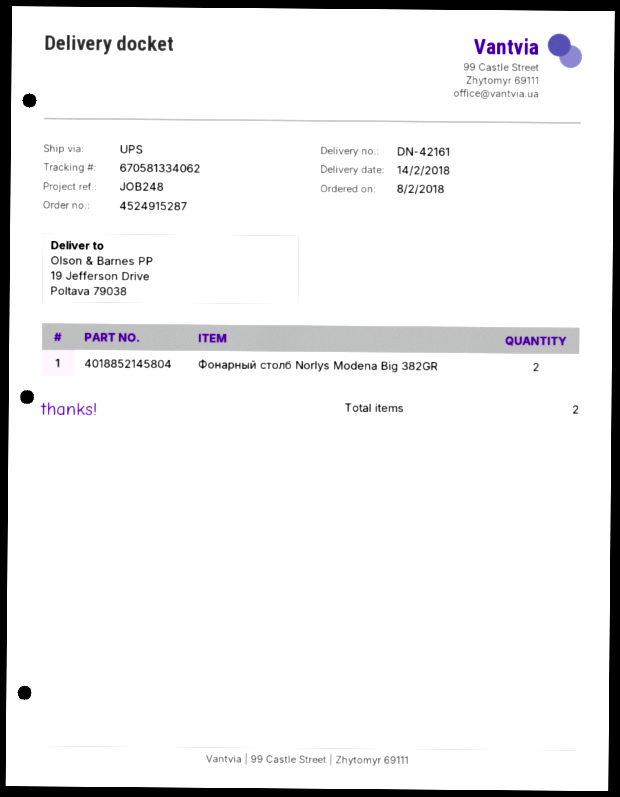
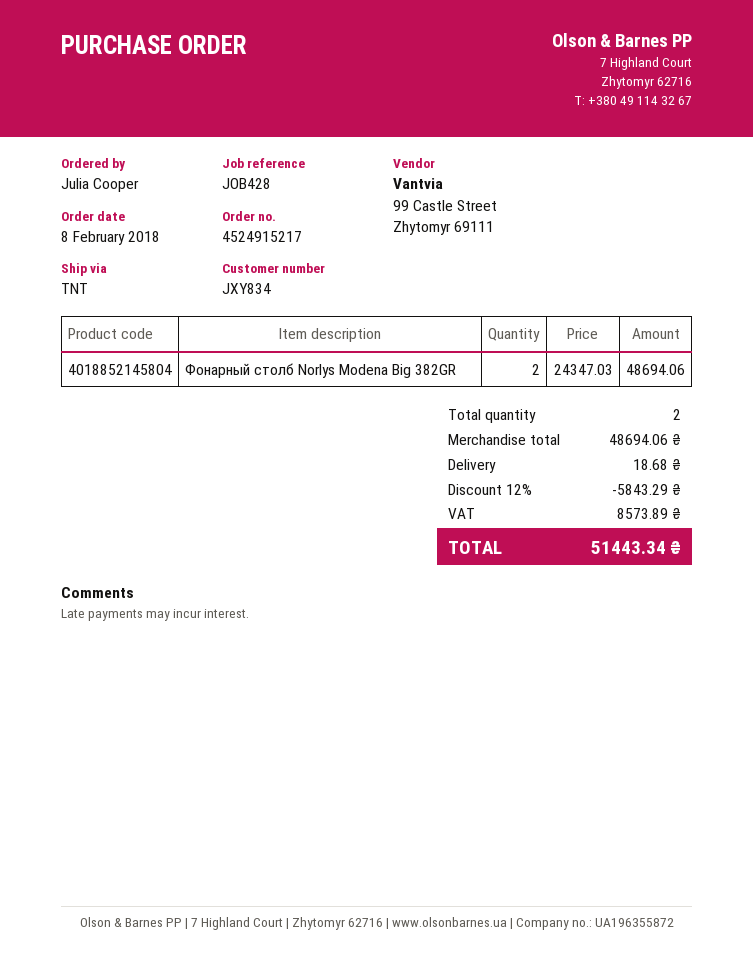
order number: 4524915287 -> 4524915217
reference: JOB248 -> JOB428
shipping method: UPS -> TNT

